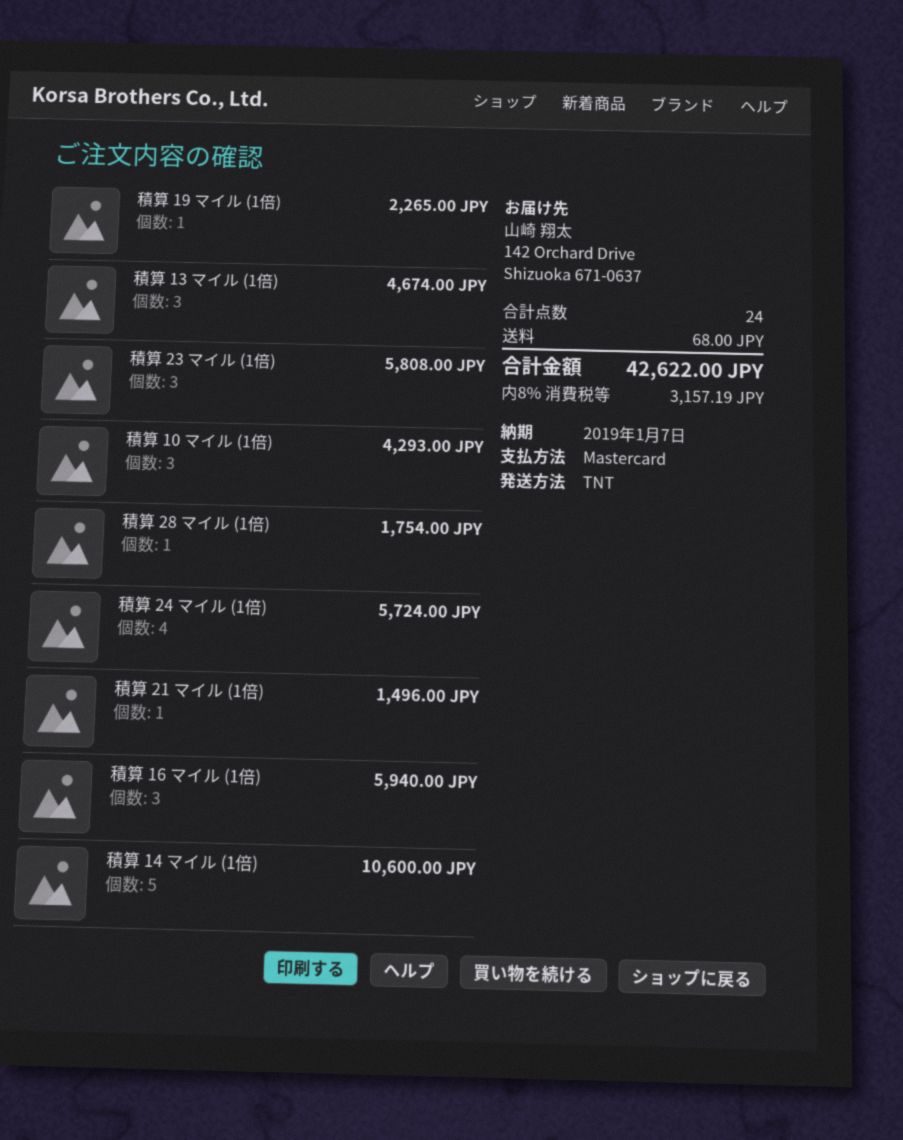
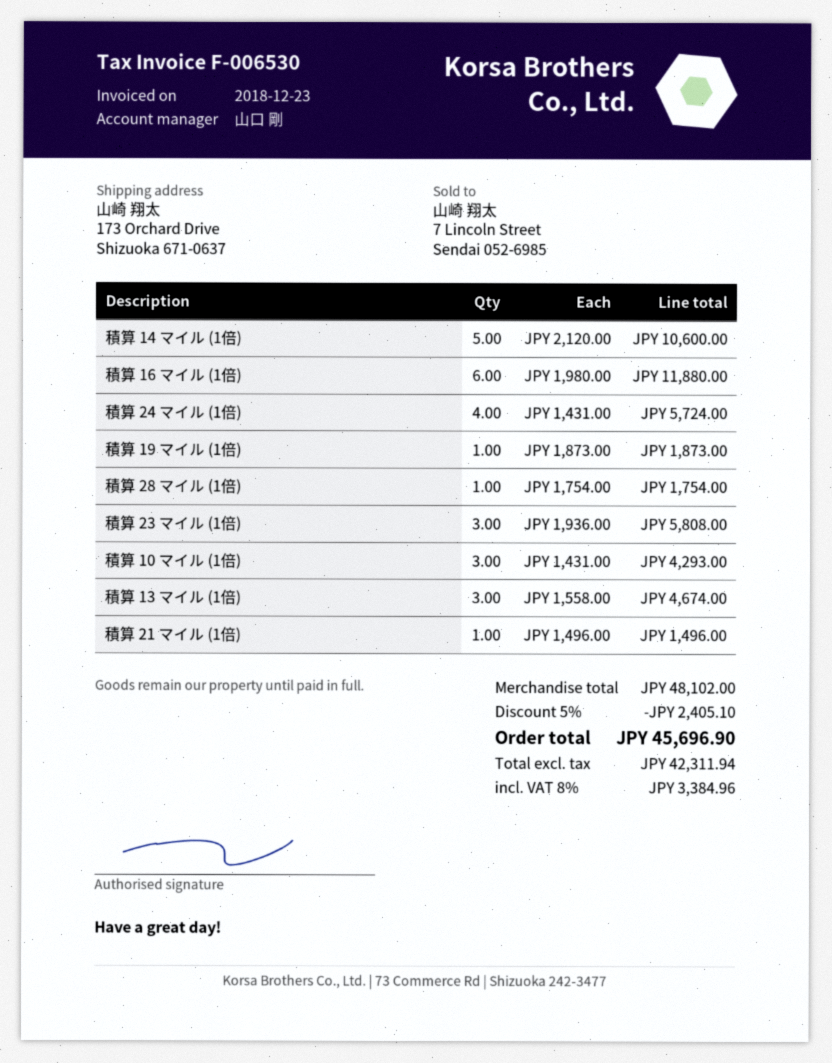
ship to: 142 Orchard Drive, Shizuoka 671-0637 -> 173 Orchard Drive, Shizuoka 671-0637
積算 19 マイル (1倍): 1 for 2265.00 -> 1 for 1873.00
積算 16 マイル (1倍): 3 for 5940.00 -> 6 for 11880.00
discount: none -> 5% = 2405.10
shipping: 68.00 -> none
tax: 8% = 3157.19 -> 8% = 3384.96
total: 42622.00 -> 45696.90

